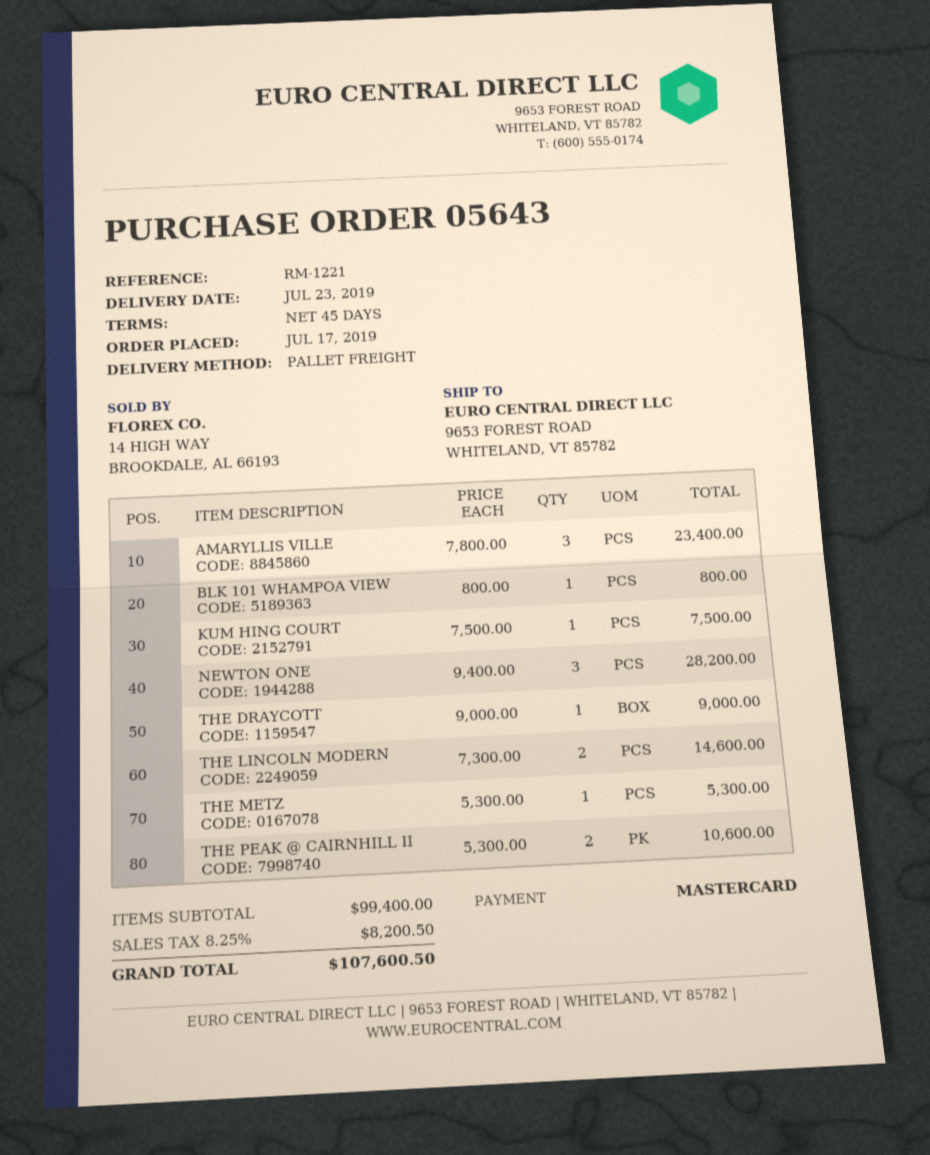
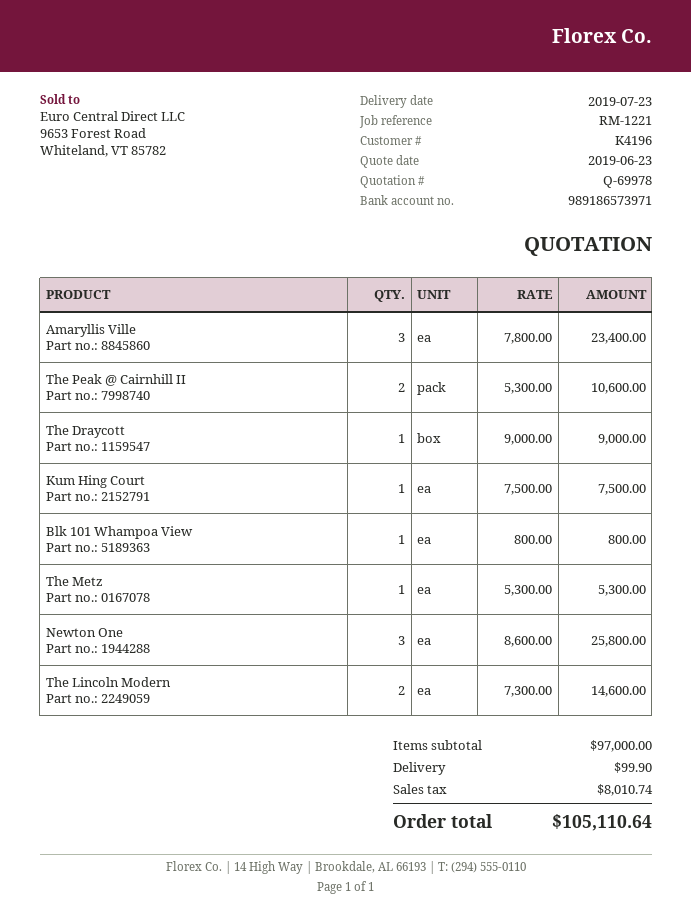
NEWTON ONE: 3 x 9400.00 = 28200.00 -> 3 x 8600.00 = 25800.00
subtotal: 99400.00 -> 97000.00
shipping: none -> 99.90
tax: 8200.50 -> 8010.74
total: 107600.50 -> 105110.64

